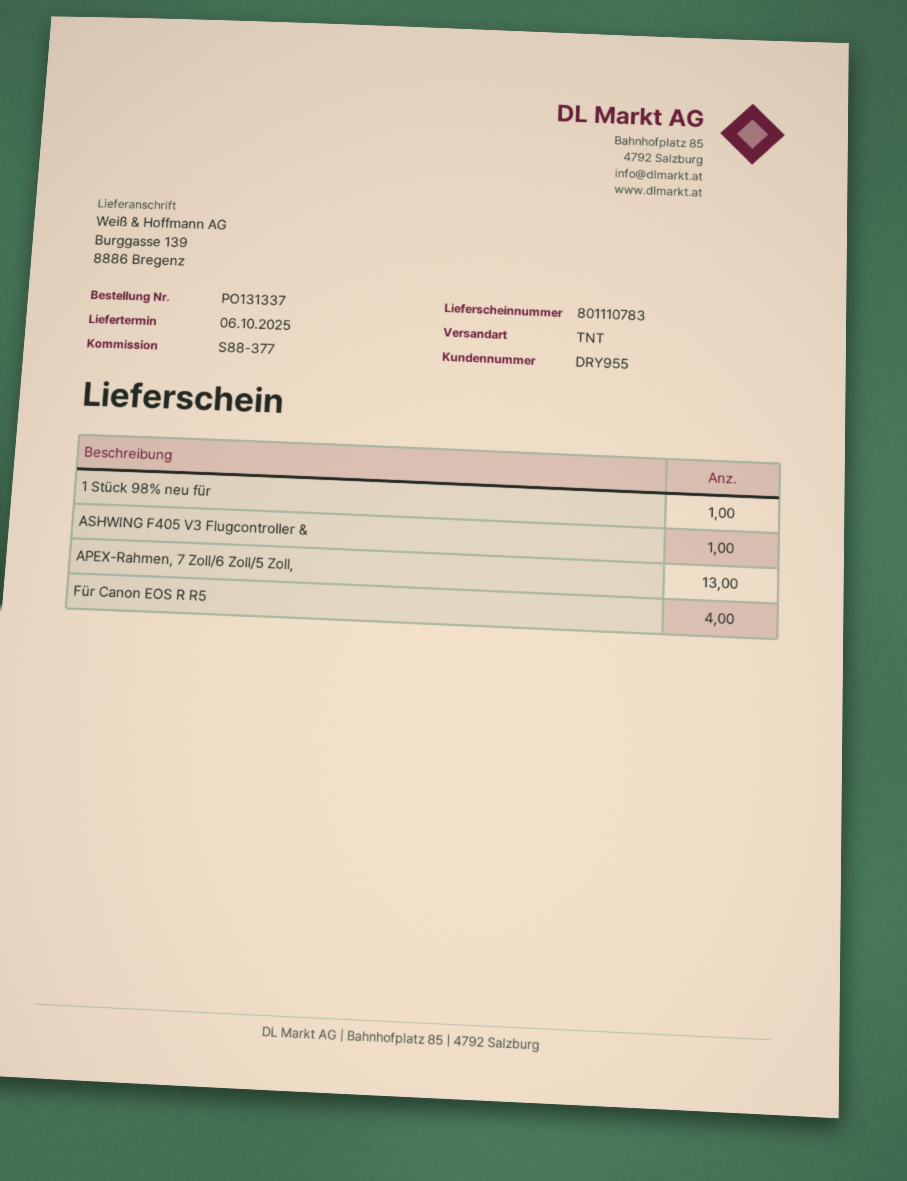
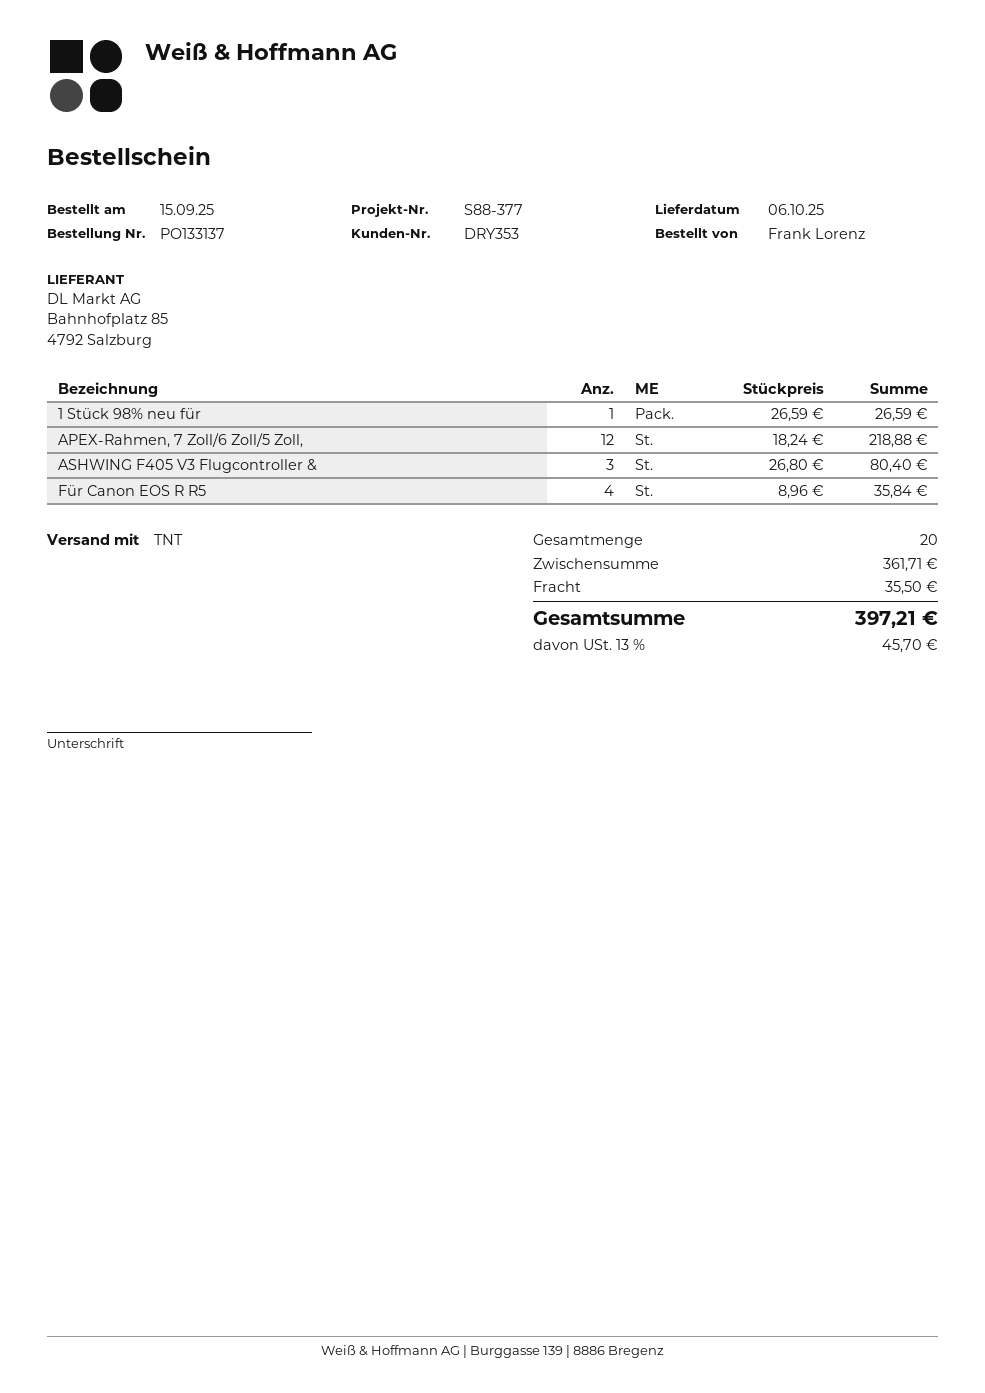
order number: PO131337 -> PO133137
customer number: DRY955 -> DRY353
ASHWING F405 V3 Flugcontroller &: 1 -> 3
APEX-Rahmen, 7 Zoll/6 Zoll/5 Zoll,: 13 -> 12

